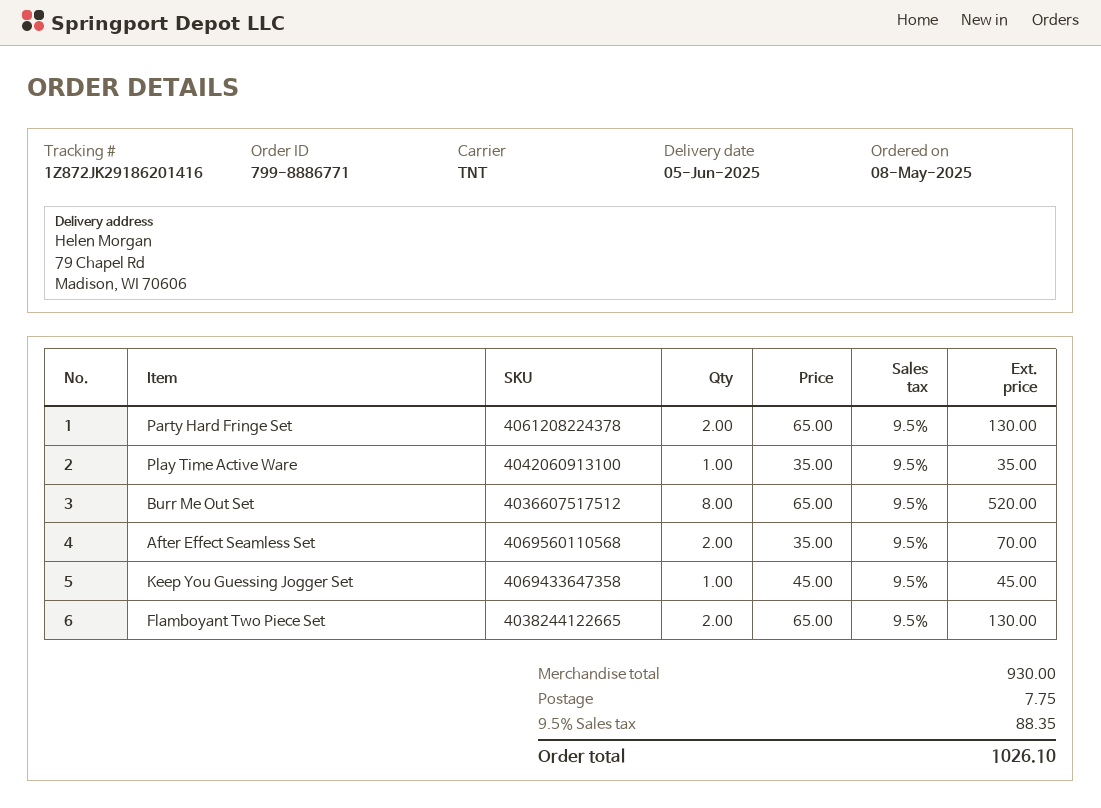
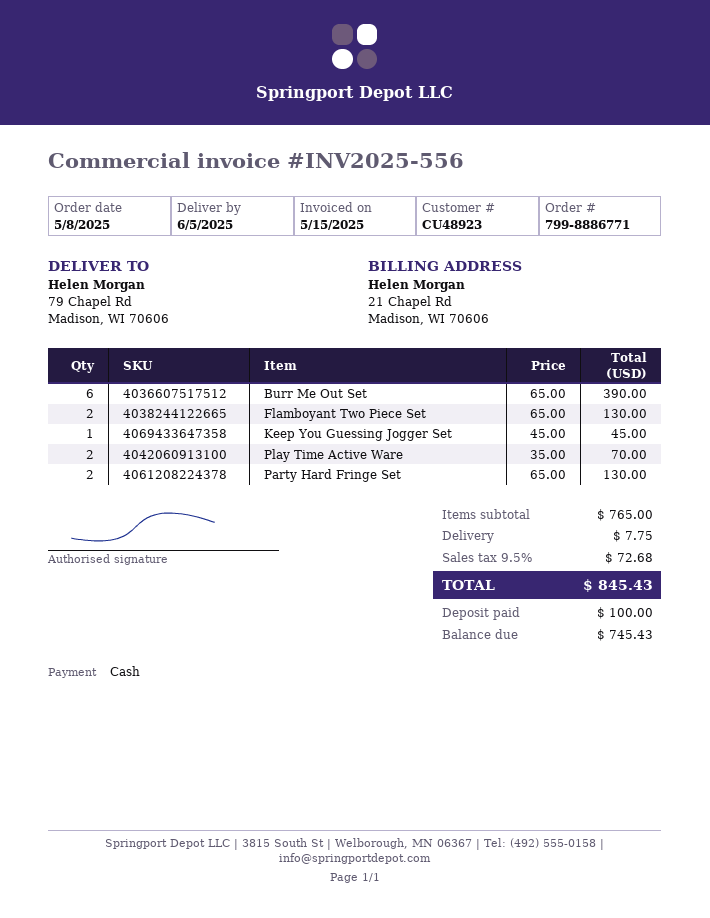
Play Time Active Ware: 1 x 35.00 = 35.00 -> 2 x 35.00 = 70.00
Burr Me Out Set: 8 x 65.00 = 520.00 -> 6 x 65.00 = 390.00
After Effect Seamless Set: 2 x 35.00 = 70.00 -> none
subtotal: 930.00 -> 765.00
tax: 9.5% = 88.35 -> 9.5% = 72.68
total: 1026.10 -> 845.43

